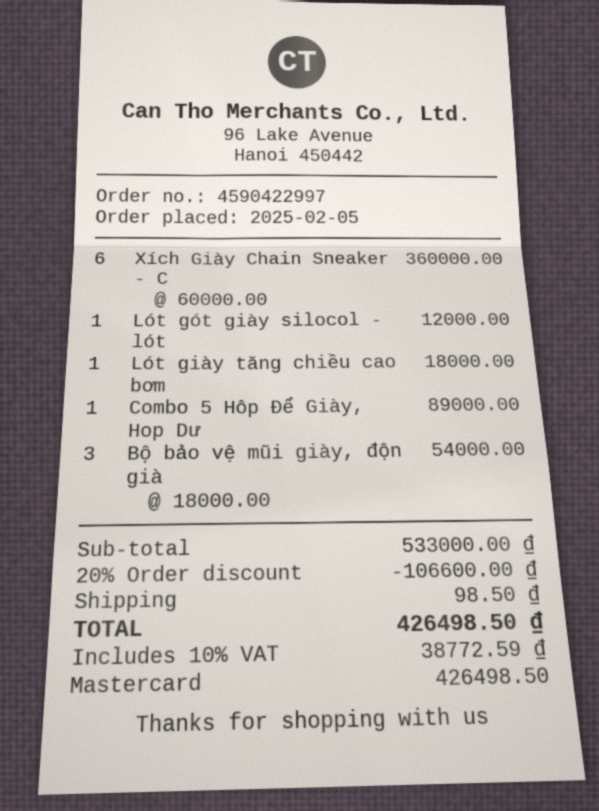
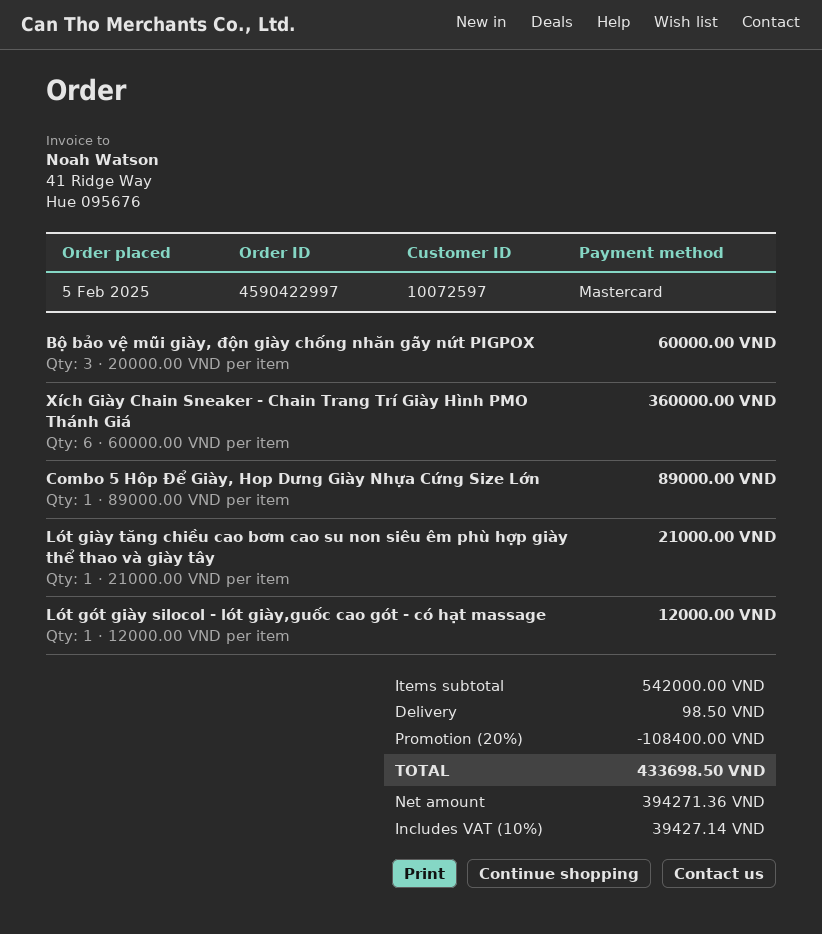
Lót giày tăng chiều cao bơm: 1 x 18000.00 = 18000.00 -> 1 x 21000.00 = 21000.00
Bộ bảo vệ mũi giày, độn già: 3 x 18000.00 = 54000.00 -> 3 x 20000.00 = 60000.00
subtotal: 533000.00 -> 542000.00
discount: 20% = 106600.00 -> 20% = 108400.00
tax: 10% = 38772.59 -> 10% = 39427.14
total: 426498.50 -> 433698.50

